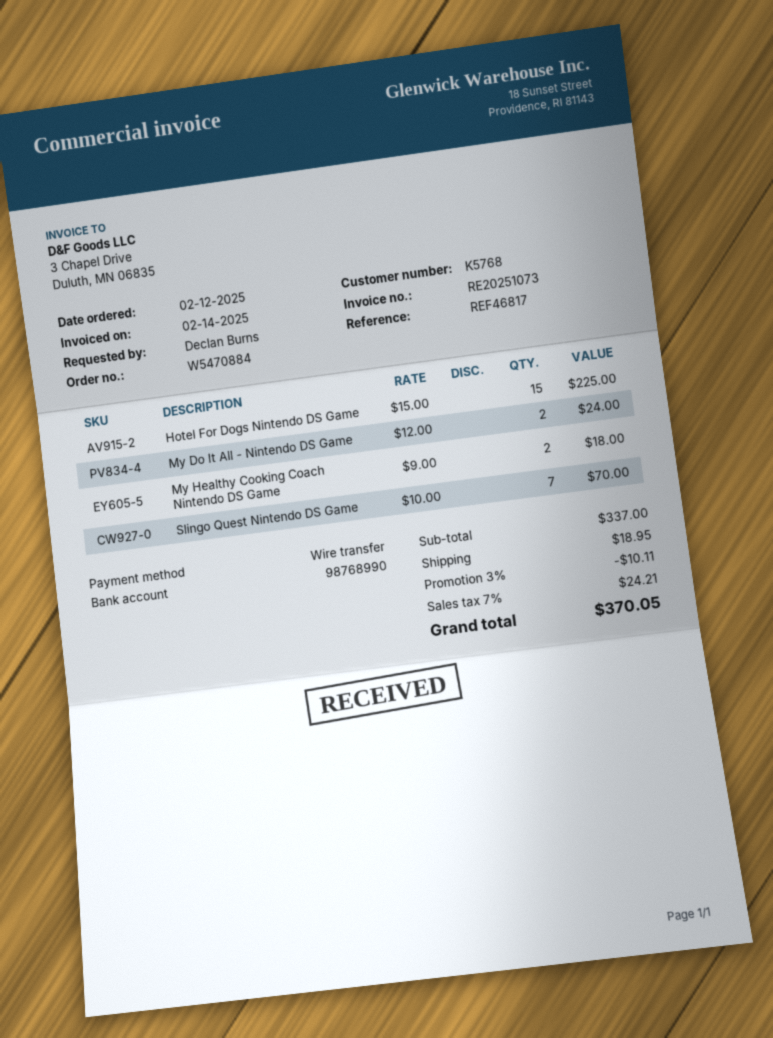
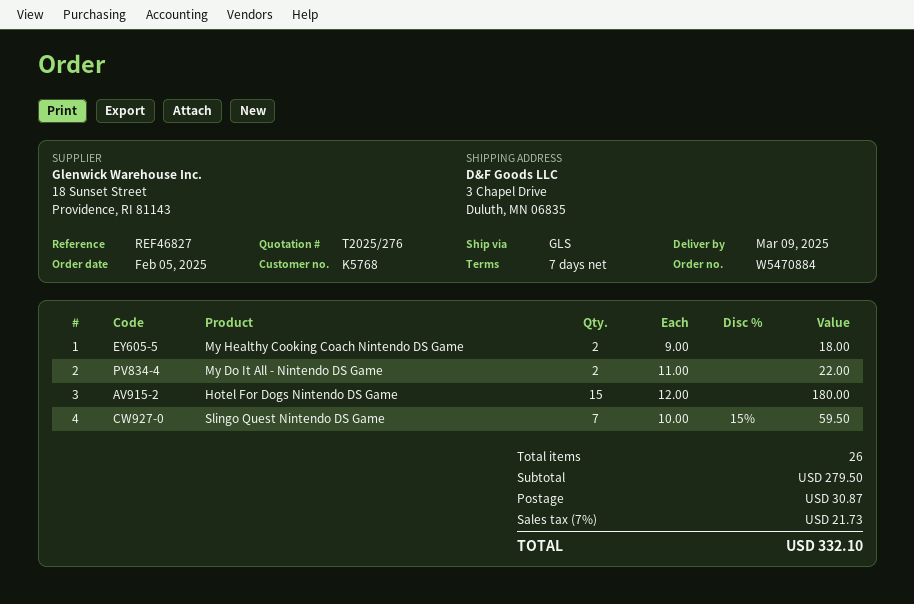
order date: 2025-02-12 -> 2025-02-05
reference: REF46817 -> REF46827
Hotel For Dogs Nintendo DS Game: 15 x 15.00 = 225.00 -> 15 x 12.00 = 180.00
My Do It All - Nintendo DS Game: 2 x 12.00 = 24.00 -> 2 x 11.00 = 22.00
Slingo Quest Nintendo DS Game: 7 x 10.00 = 70.00 -> 7 x 10.00 - 15% = 59.50
subtotal: 337.00 -> 279.50
discount: 3% = 10.11 -> none
shipping: 18.95 -> 30.87
tax: 7% = 24.21 -> 7% = 21.73
total: 370.05 -> 332.10

